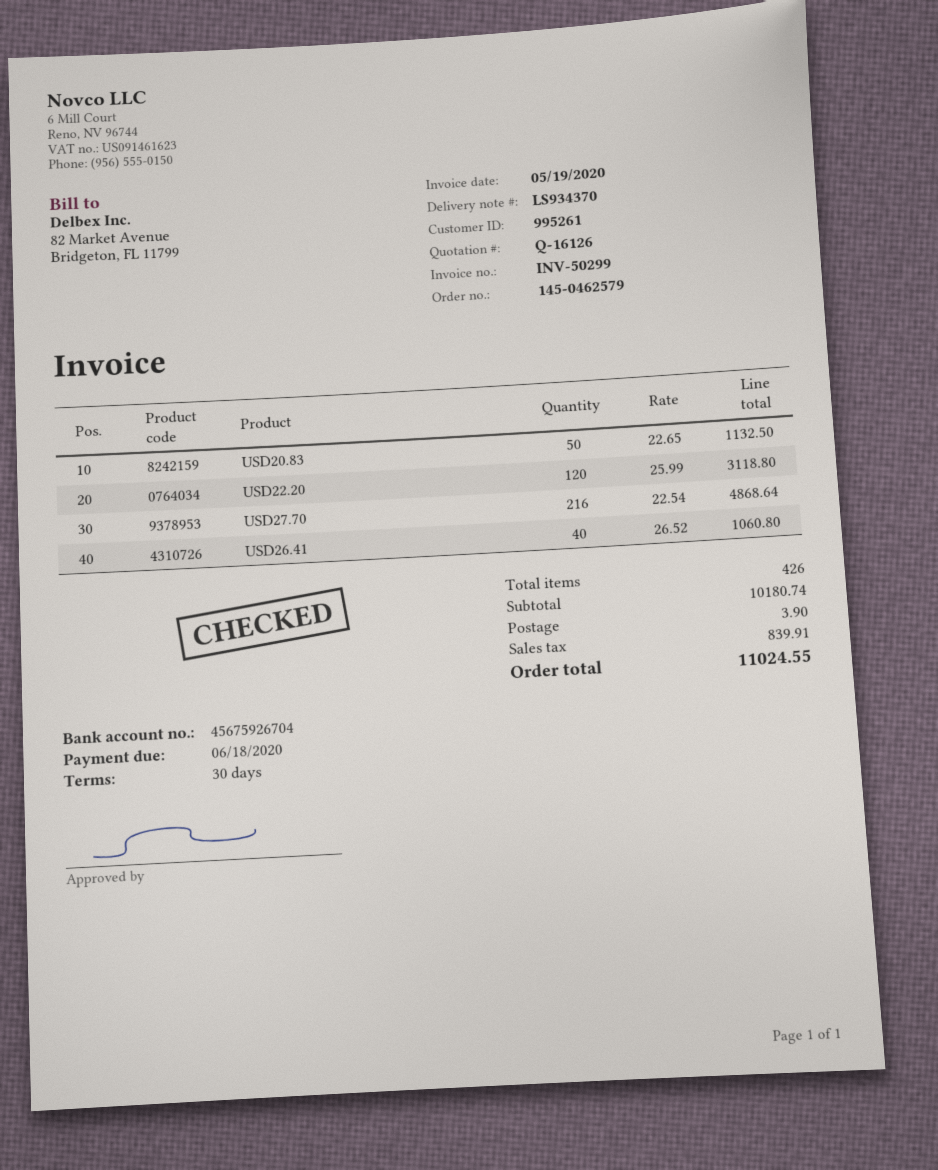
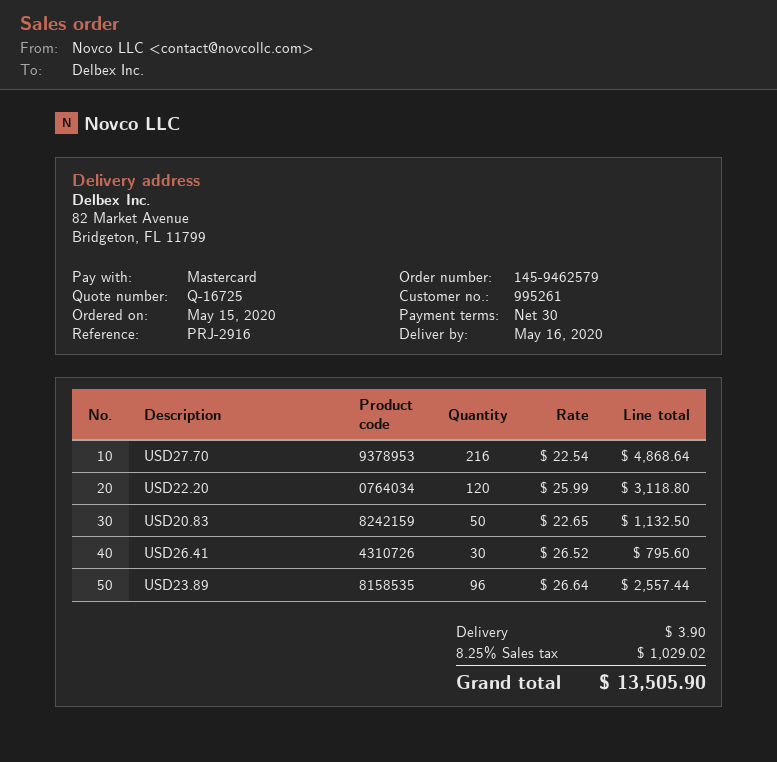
quote number: Q-16126 -> Q-16725
order number: 145-0462579 -> 145-9462579
USD26.41: 40 x 26.52 = 1060.80 -> 30 x 26.52 = 795.60
USD23.89: none -> 96 x 26.64 = 2557.44
tax: 839.91 -> 1029.02
total: 11024.55 -> 13505.90

